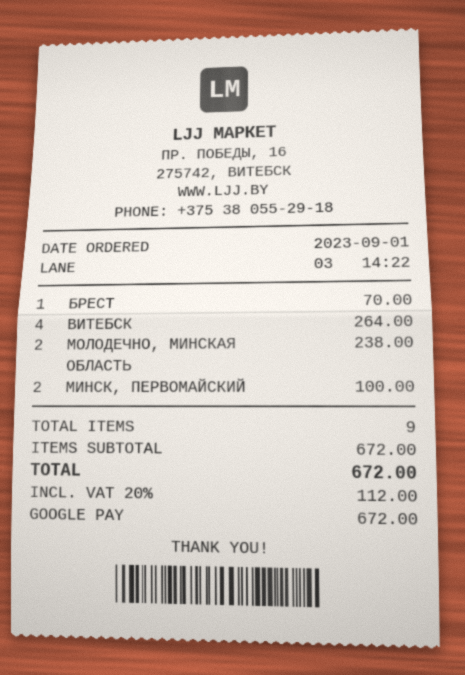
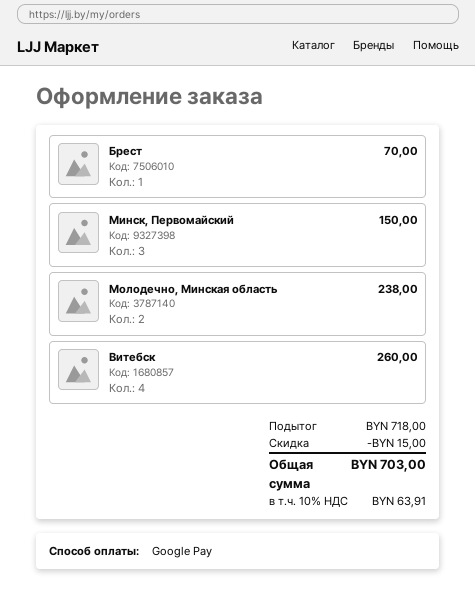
ВИТЕБСК: 4 for 264.00 -> 4 for 260.00
МИНСК, ПЕРВОМАЙСКИЙ: 2 for 100.00 -> 3 for 150.00
subtotal: 672.00 -> 718.00
discount: none -> 15.00
tax: 20% = 112.00 -> 10% = 63.91
total: 672.00 -> 703.00

